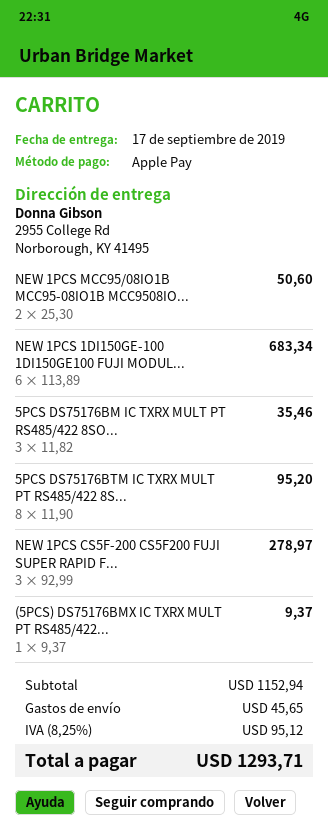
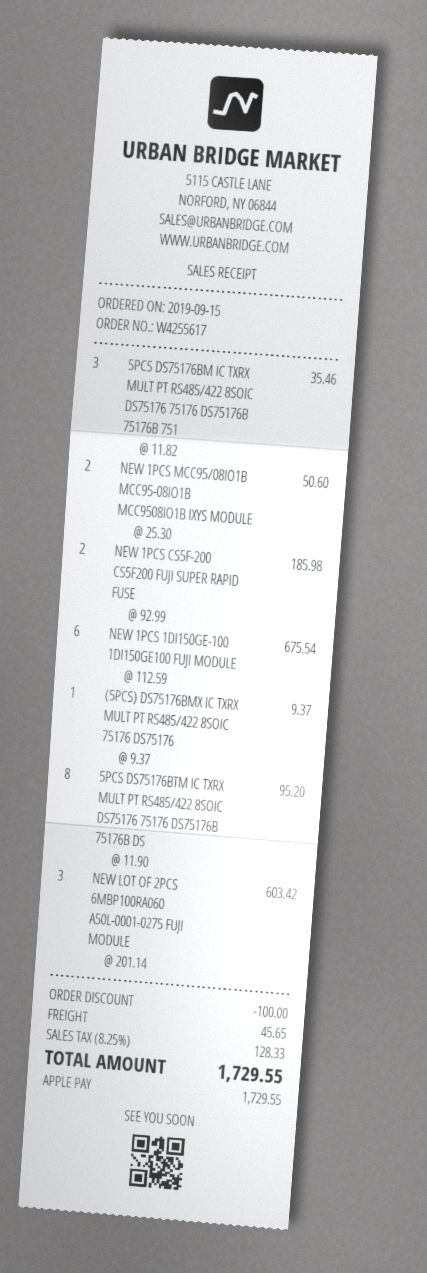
NEW 1PCS 1DI150GE-100 1DI150GE100 FUJI MODUL...: 6 x 113.89 = 683.34 -> 6 x 112.59 = 675.54
NEW 1PCS CS5F-200 CS5F200 FUJI SUPER RAPID F...: 3 x 92.99 = 278.97 -> 2 x 92.99 = 185.98
NEW LOT OF 2PCS 6MBP100RA060 A50L-0001-0275 FUJI MODULE: none -> 3 x 201.14 = 603.42
discount: none -> 100.00
tax: 8.25% = 95.12 -> 8.25% = 128.33
total: 1293.71 -> 1729.55

